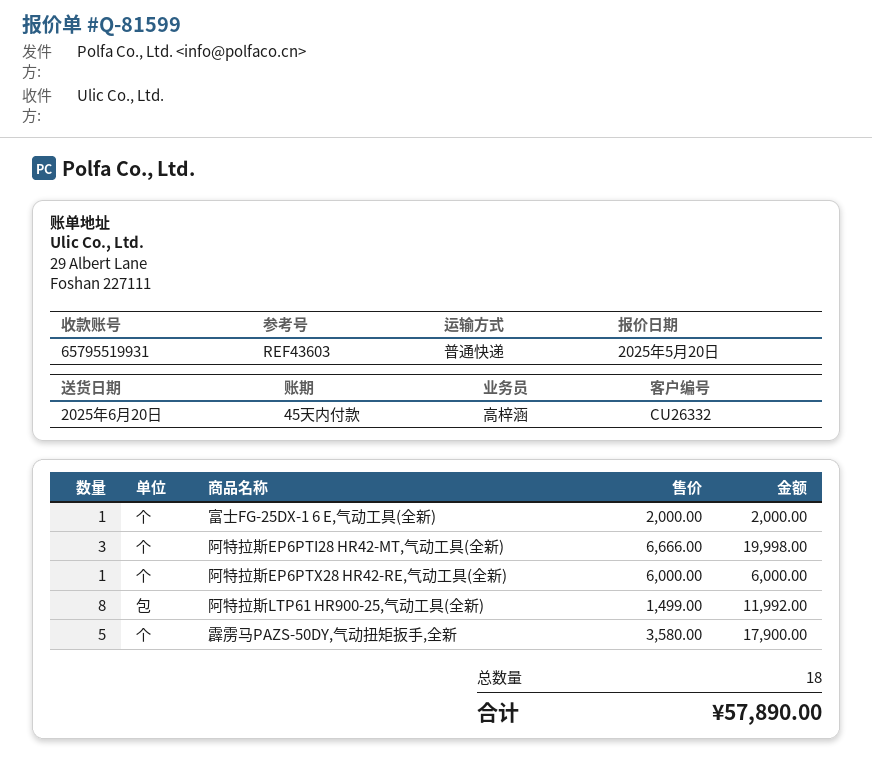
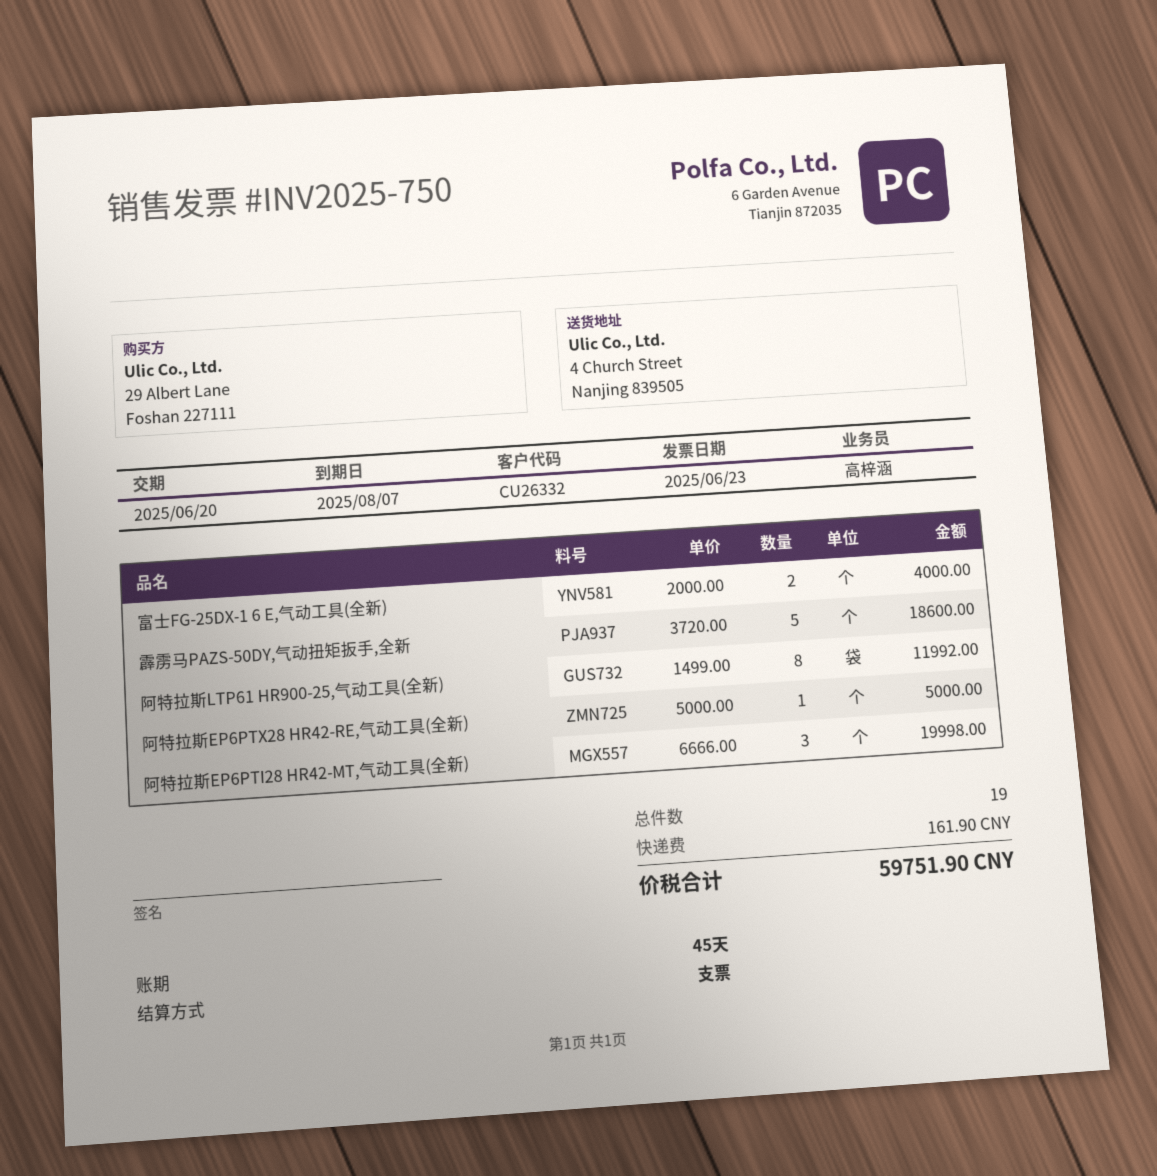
富士FG-25DX-1 6 E,气动工具(全新): 1 x 2000.00 = 2000.00 -> 2 x 2000.00 = 4000.00
阿特拉斯EP6PTX28 HR42-RE,气动工具(全新): 1 x 6000.00 = 6000.00 -> 1 x 5000.00 = 5000.00
霹雳马PAZS-50DY,气动扭矩扳手,全新: 5 x 3580.00 = 17900.00 -> 5 x 3720.00 = 18600.00
total quantity: 18 -> 19
shipping: none -> 161.90
total: 57890.00 -> 59751.90

